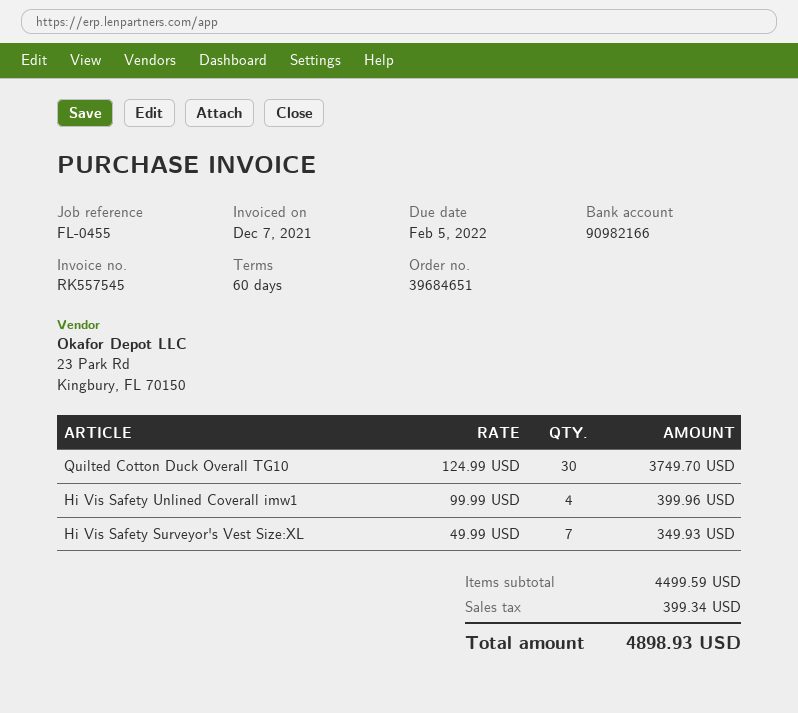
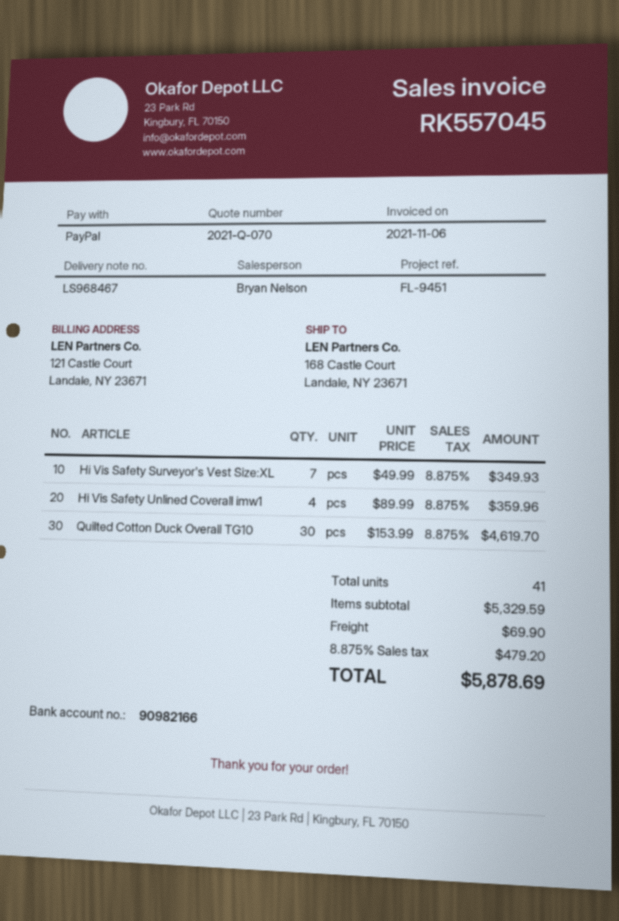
invoice number: RK557545 -> RK557045
invoice date: 2021-12-07 -> 2021-11-06
reference: FL-0455 -> FL-9451
Quilted Cotton Duck Overall TG10: 30 x 124.99 = 3749.70 -> 30 x 153.99 = 4619.70
Hi Vis Safety Unlined Coverall imw1: 4 x 99.99 = 399.96 -> 4 x 89.99 = 359.96
subtotal: 4499.59 -> 5329.59
shipping: none -> 69.90
tax: 399.34 -> 479.20
total: 4898.93 -> 5878.69

